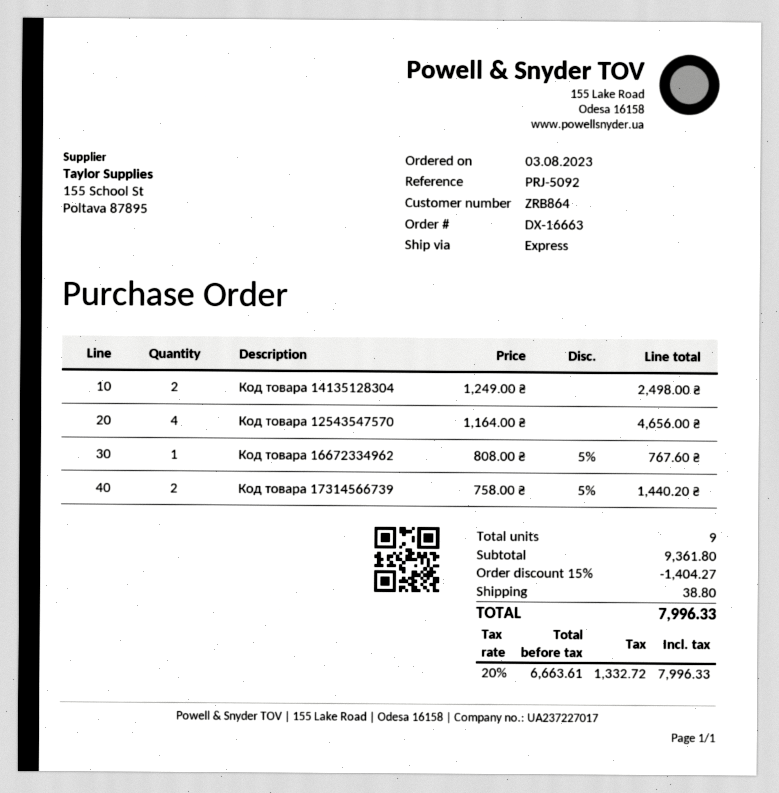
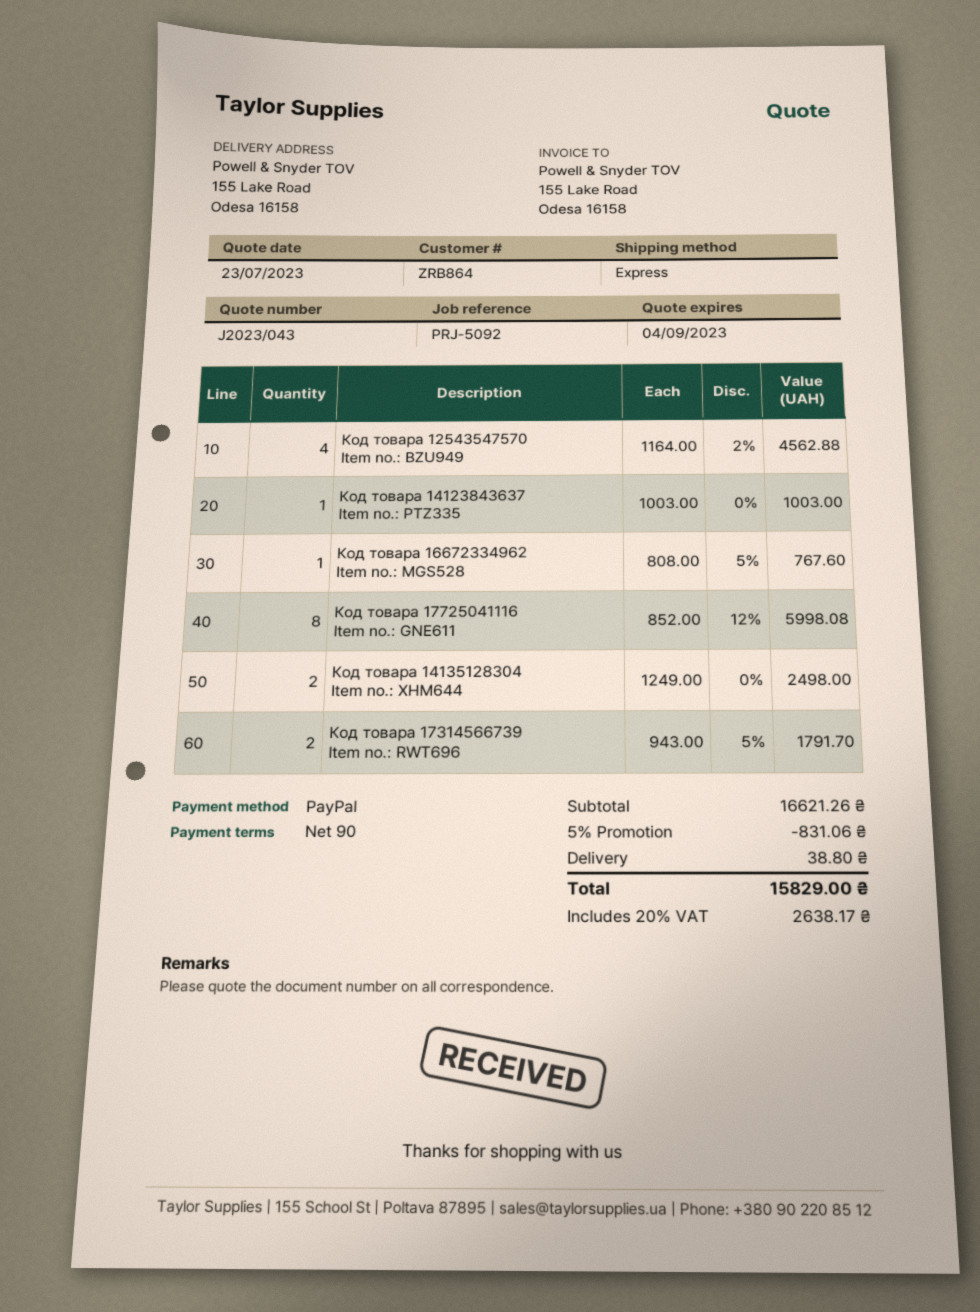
Код товара 12543547570: 4 x 1164.00 = 4656.00 -> 4 x 1164.00 - 2% = 4562.88
Код товара 17314566739: 2 x 758.00 - 5% = 1440.20 -> 2 x 943.00 - 5% = 1791.70
Код товара 14123843637: none -> 1 x 1003.00 = 1003.00
Код товара 17725041116: none -> 8 x 852.00 - 12% = 5998.08
subtotal: 9361.80 -> 16621.26
discount: 15% = 1404.27 -> 5% = 831.06
tax: 20% = 1332.72 -> 20% = 2638.17
total: 7996.33 -> 15829.00

